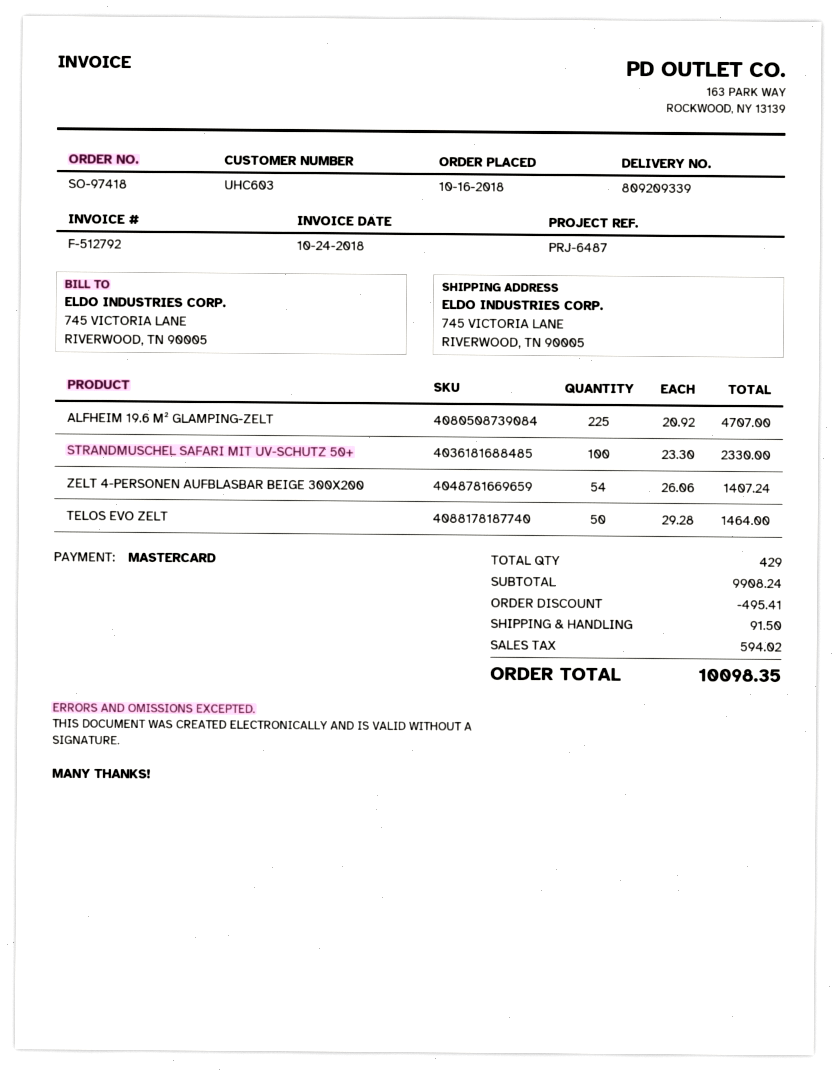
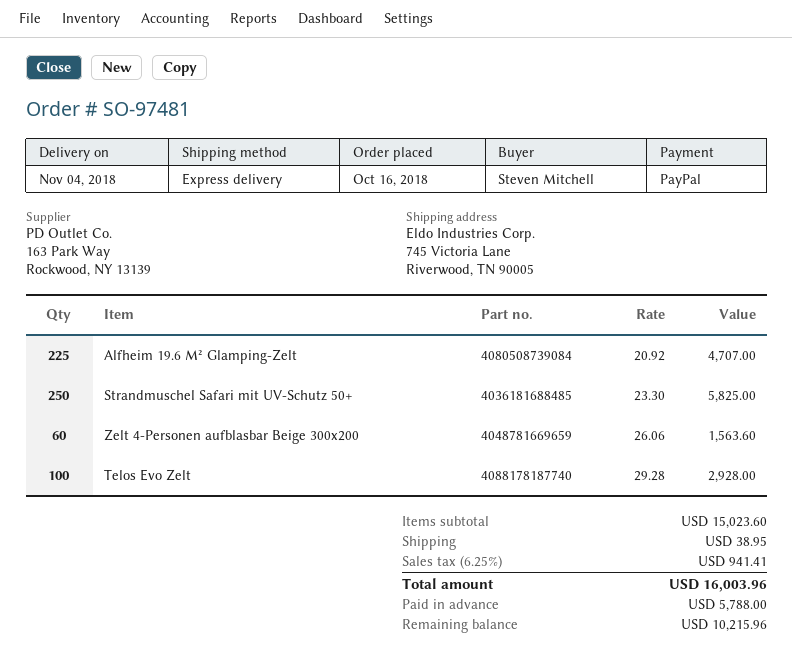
order number: SO-97418 -> SO-97481
payment method: Mastercard -> PayPal
STRANDMUSCHEL SAFARI MIT UV-SCHUTZ 50+: 100 x 23.30 = 2330.00 -> 250 x 23.30 = 5825.00
ZELT 4-PERSONEN AUFBLASBAR BEIGE 300X200: 54 x 26.06 = 1407.24 -> 60 x 26.06 = 1563.60
TELOS EVO ZELT: 50 x 29.28 = 1464.00 -> 100 x 29.28 = 2928.00
subtotal: 9908.24 -> 15023.60
discount: 495.41 -> none
shipping: 91.50 -> 38.95
tax: 594.02 -> 941.41
total: 10098.35 -> 16003.96

